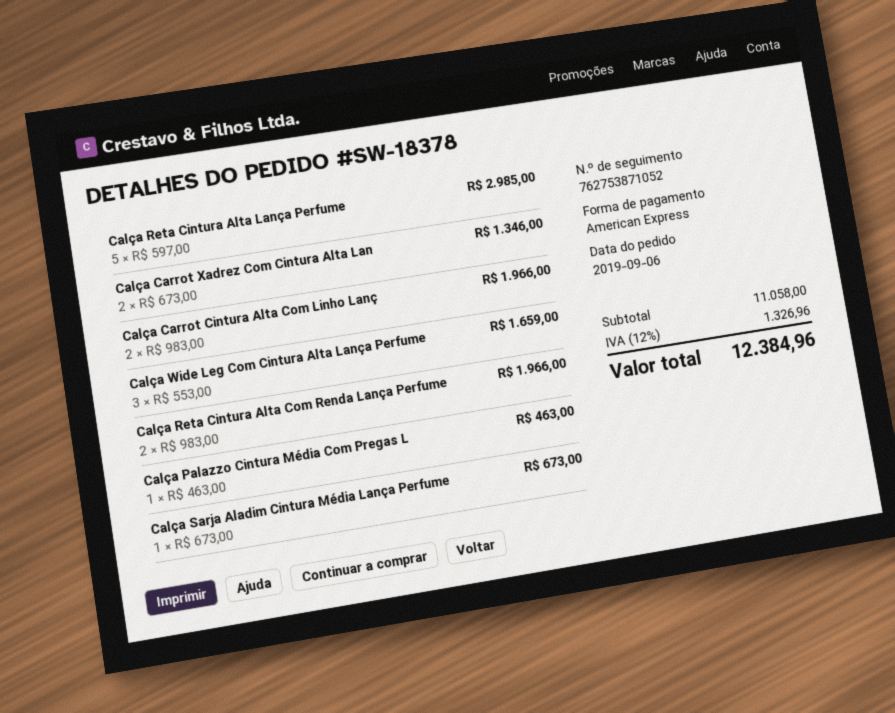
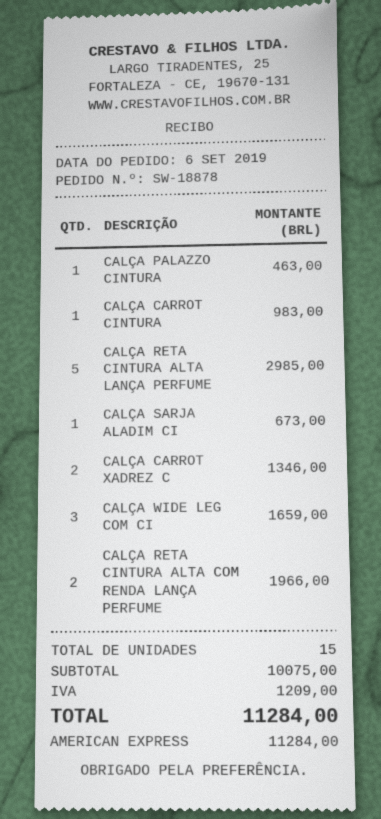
order number: SW-18378 -> SW-18878
Calça Carrot Cintura Alta Com Linho Lanç: 2 for 1966.00 -> 1 for 983.00
subtotal: 11058.00 -> 10075.00
tax: 1326.96 -> 1209.00
total: 12384.96 -> 11284.00

